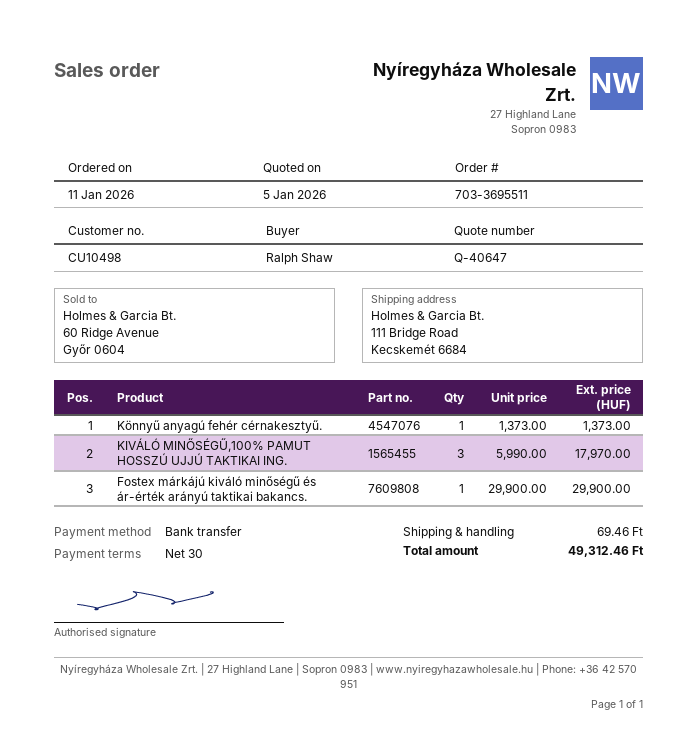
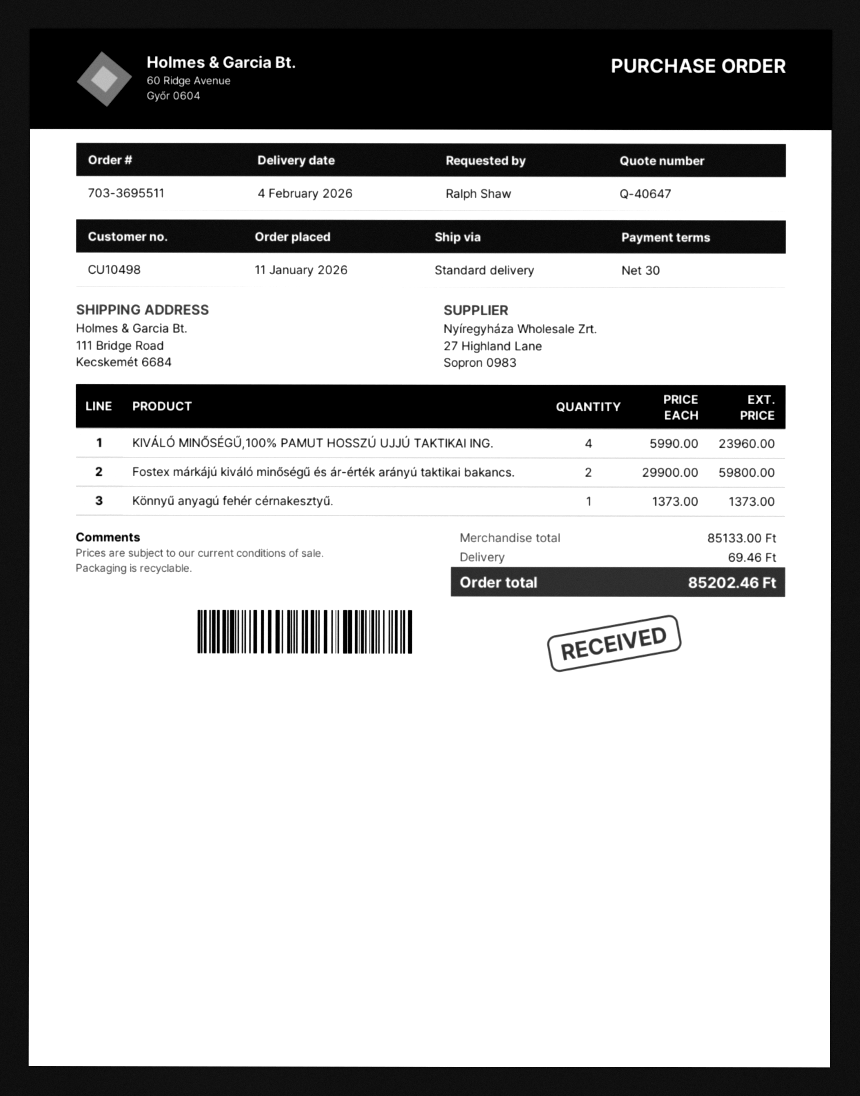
KIVÁLÓ MINŐSÉGŰ,100% PAMUT HOSSZÚ UJJÚ TAKTIKAI ING.: 3 x 5990.00 = 17970.00 -> 4 x 5990.00 = 23960.00
Fostex márkájú kiváló minőségű és ár-érték arányú taktikai bakancs.: 1 x 29900.00 = 29900.00 -> 2 x 29900.00 = 59800.00
total: 49312.46 -> 85202.46

